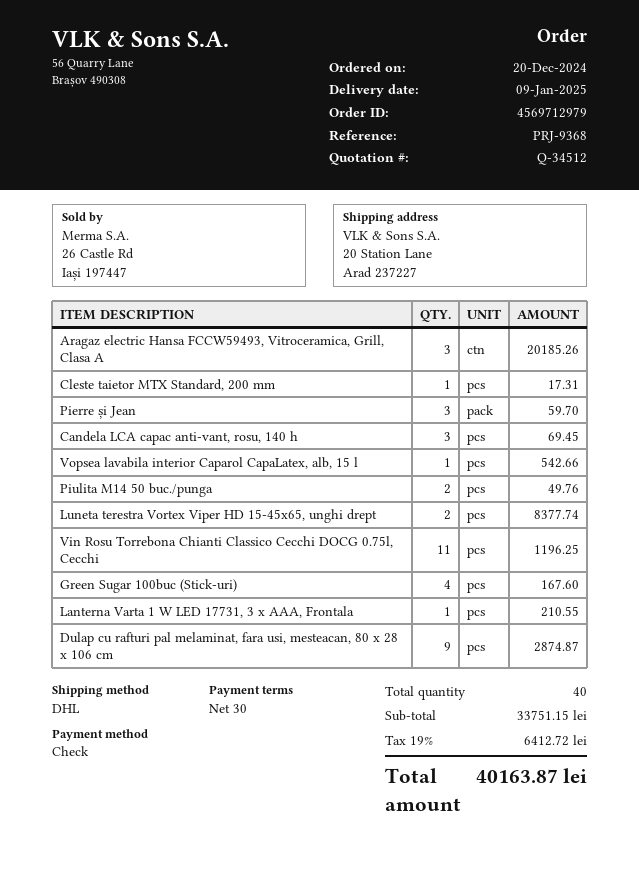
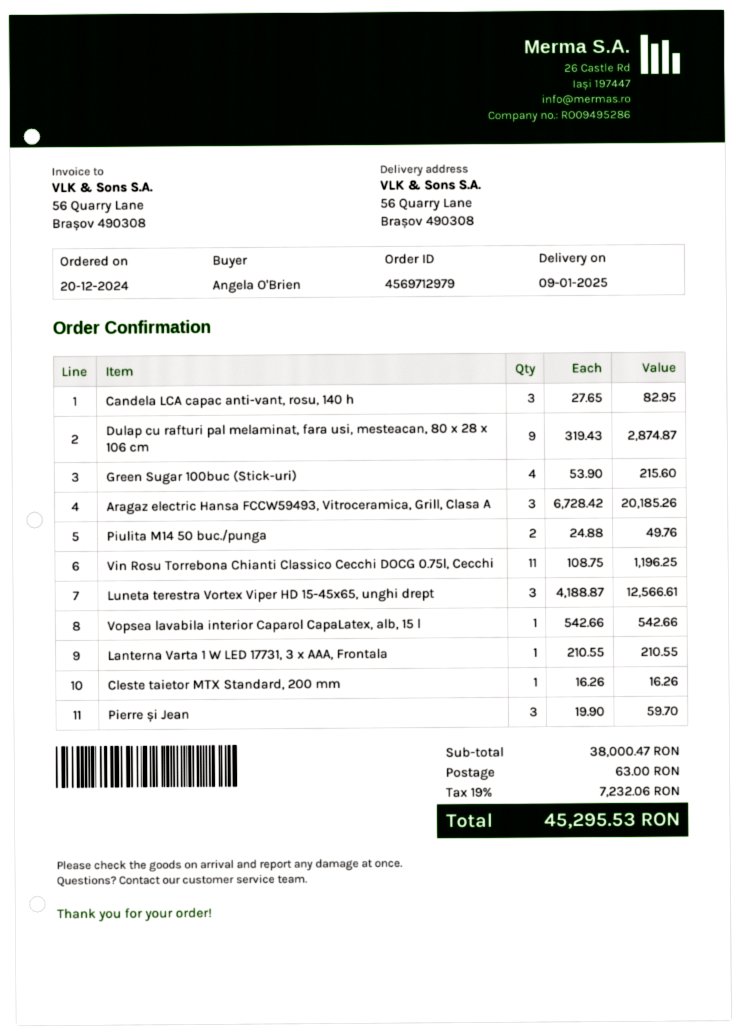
ship to: 20 Station Lane, Arad 237227 -> 56 Quarry Lane, Brașov 490308
Cleste taietor MTX Standard, 200 mm: 1 for 17.31 -> 1 for 16.26
Candela LCA capac anti-vant, rosu, 140 h: 3 for 69.45 -> 3 for 82.95
Luneta terestra Vortex Viper HD 15-45x65, unghi drept: 2 for 8377.74 -> 3 for 12566.61
Green Sugar 100buc (Stick-uri): 4 for 167.60 -> 4 for 215.60
subtotal: 33751.15 -> 38000.47
shipping: none -> 63.00
tax: 19% = 6412.72 -> 19% = 7232.06
total: 40163.87 -> 45295.53

